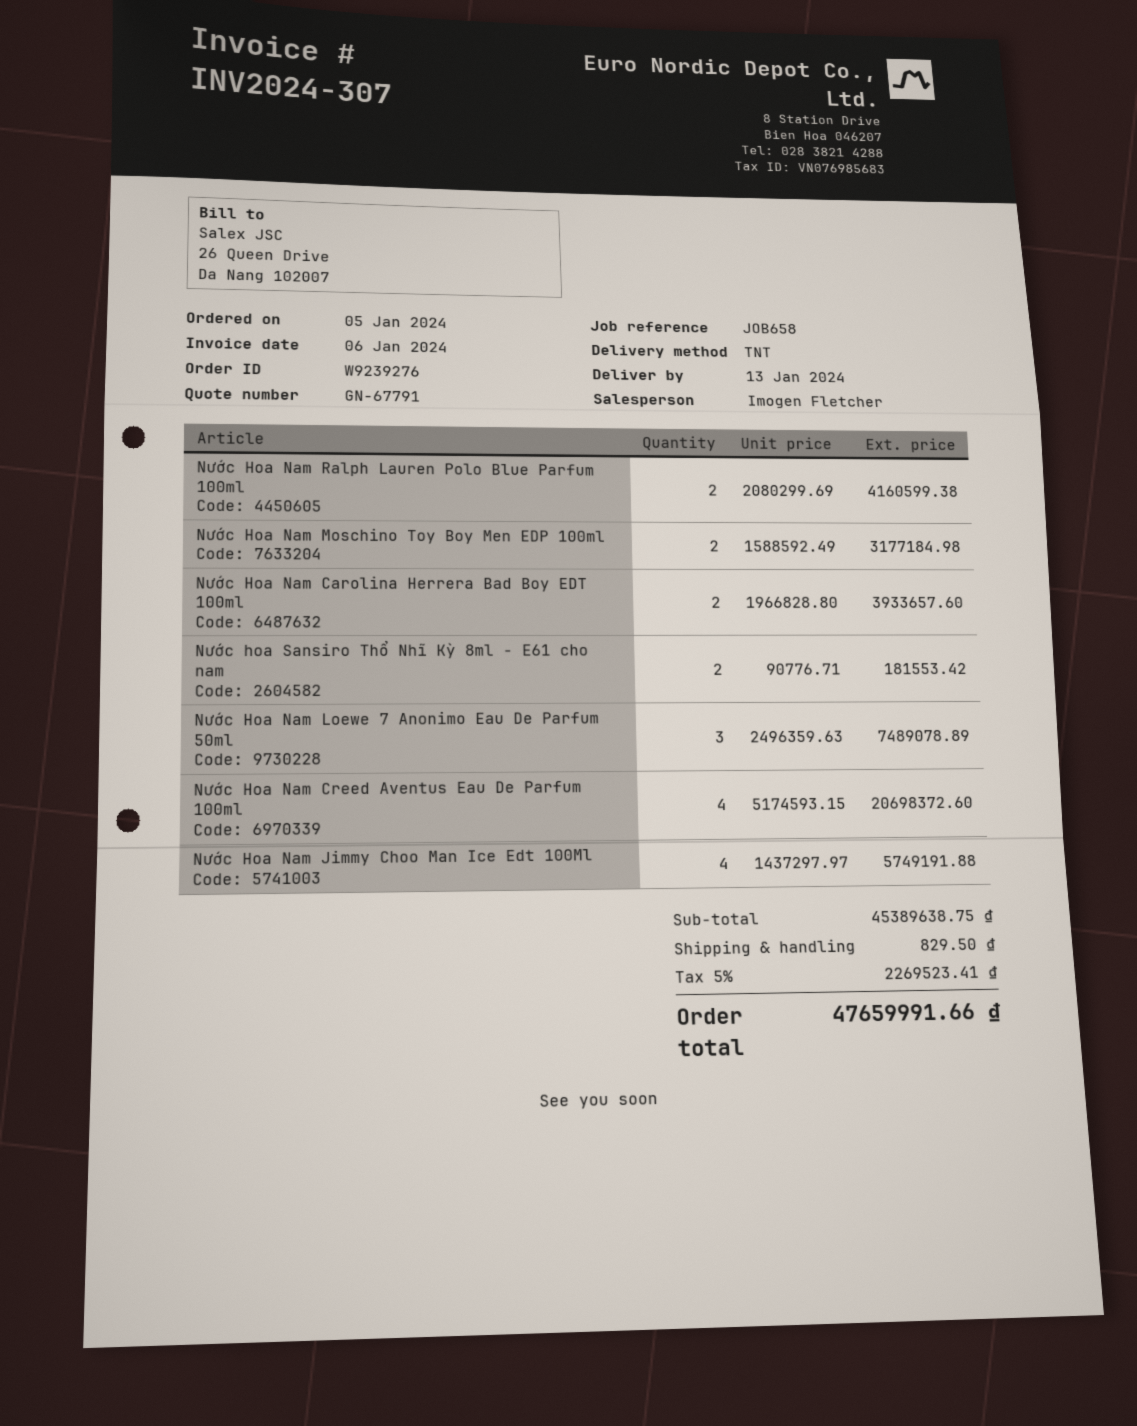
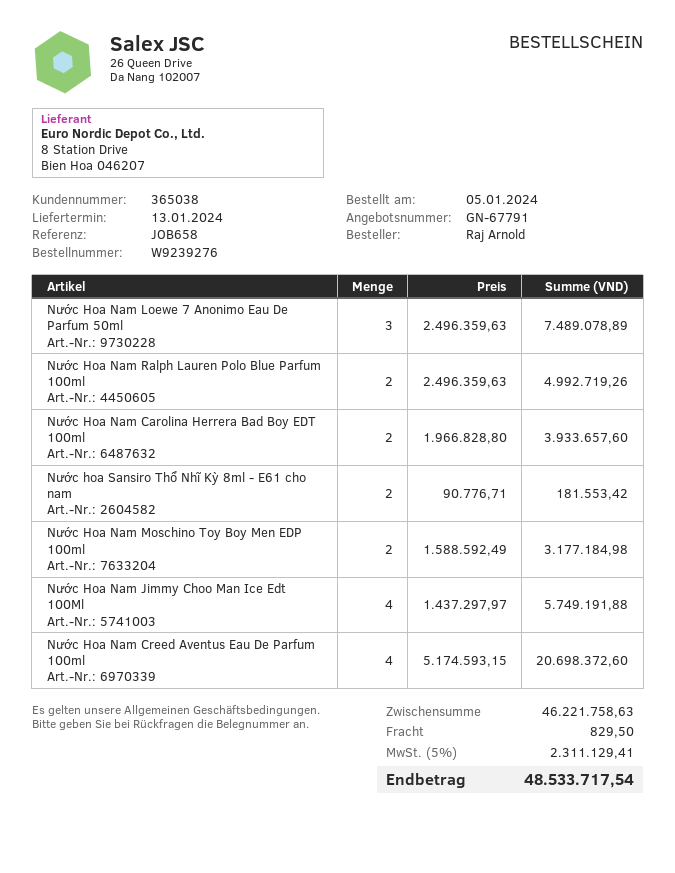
Nước Hoa Nam Ralph Lauren Polo Blue Parfum 100ml: 2 x 2080299.69 = 4160599.38 -> 2 x 2496359.63 = 4992719.26
subtotal: 45389638.75 -> 46221758.63
tax: 5% = 2269523.41 -> 5% = 2311129.41
total: 47659991.66 -> 48533717.54

